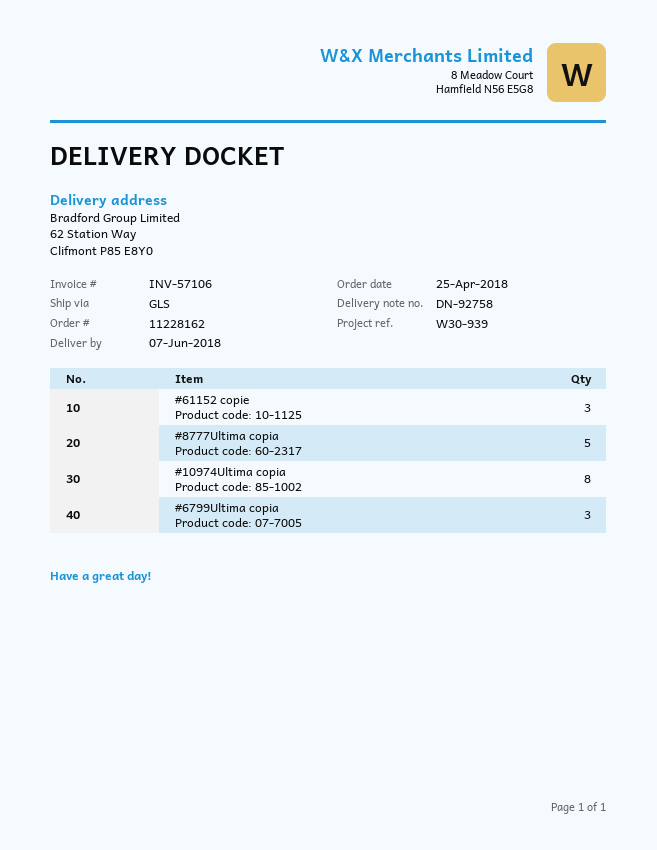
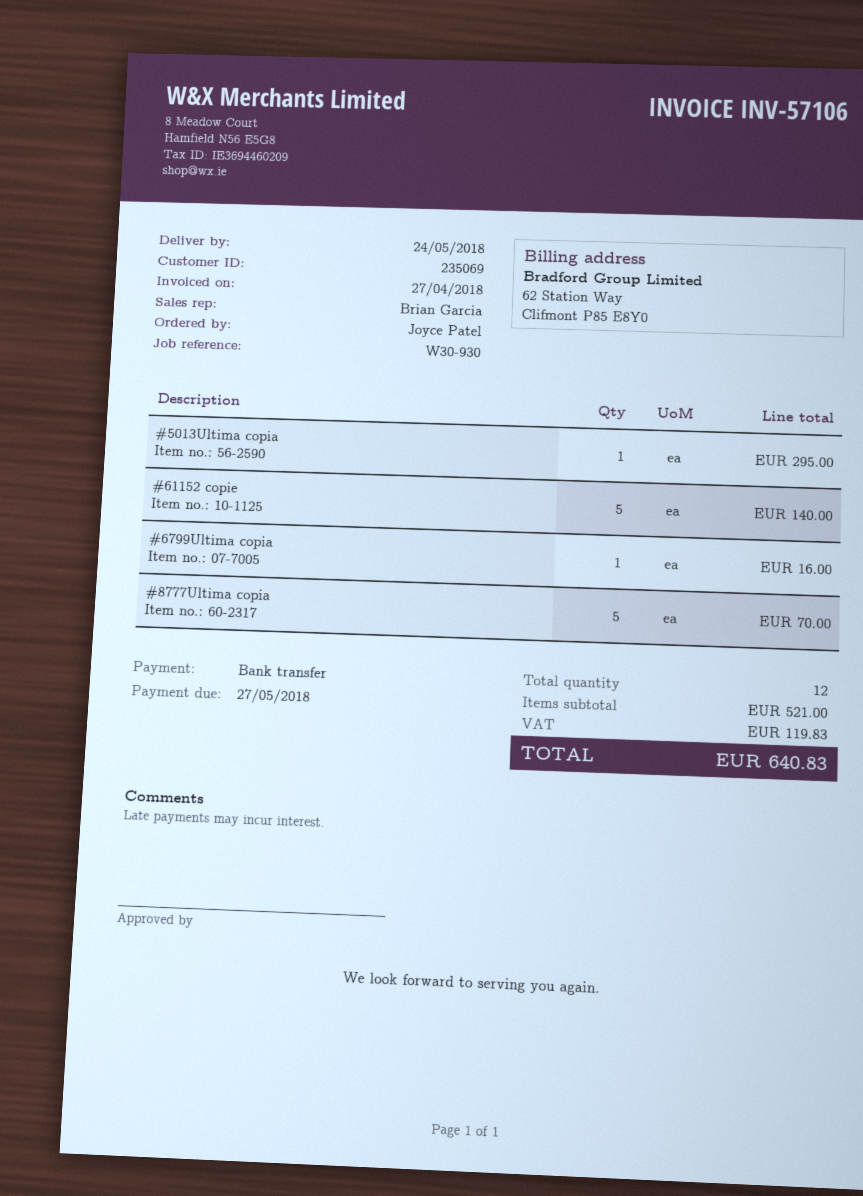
delivery date: 2018-06-07 -> 2018-05-24
reference: W30-939 -> W30-930
#61152 copie: 3 -> 5
#10974Ultima copia: 8 -> none
#6799Ultima copia: 3 -> 1
#5013Ultima copia: none -> 1

